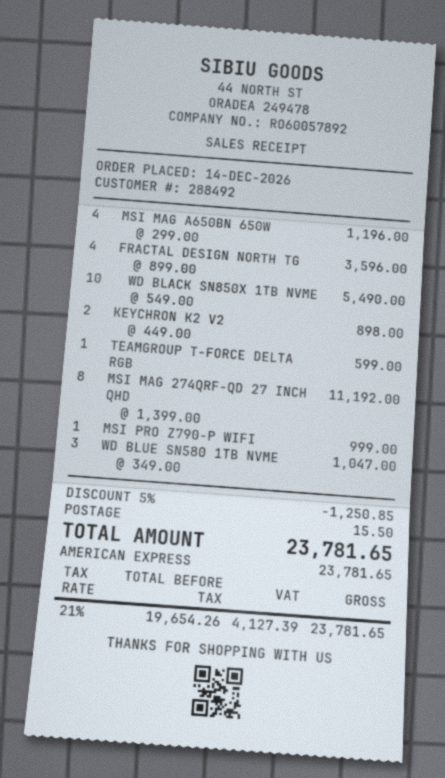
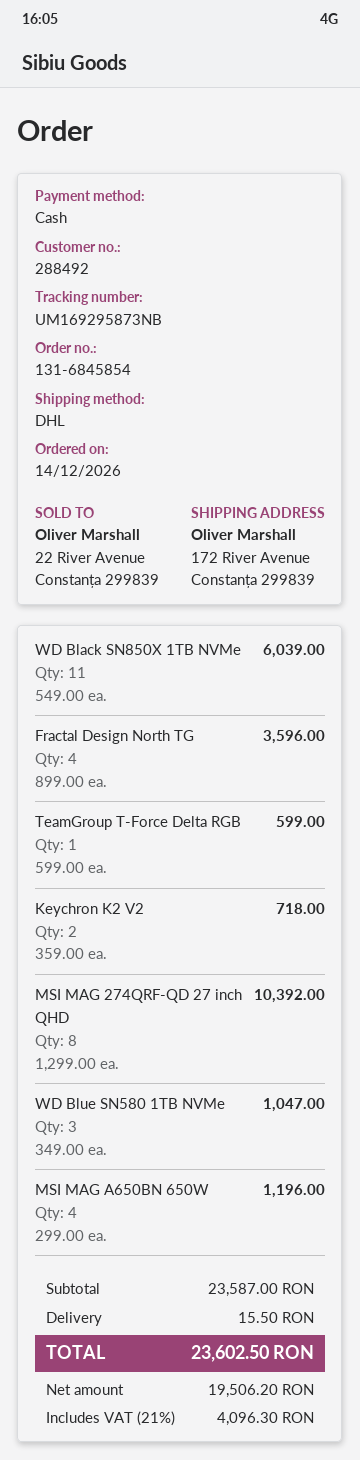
payment method: American Express -> cash
WD BLACK SN850X 1TB NVME: 10 x 549.00 = 5490.00 -> 11 x 549.00 = 6039.00
KEYCHRON K2 V2: 2 x 449.00 = 898.00 -> 2 x 359.00 = 718.00
MSI MAG 274QRF-QD 27 INCH QHD: 8 x 1399.00 = 11192.00 -> 8 x 1299.00 = 10392.00
MSI PRO Z790-P WIFI: 1 x 999.00 = 999.00 -> none
discount: 5% = 1250.85 -> none
net: 19654.26 -> 19506.20
tax: 21% = 4127.39 -> 21% = 4096.30
total: 23781.65 -> 23602.50

